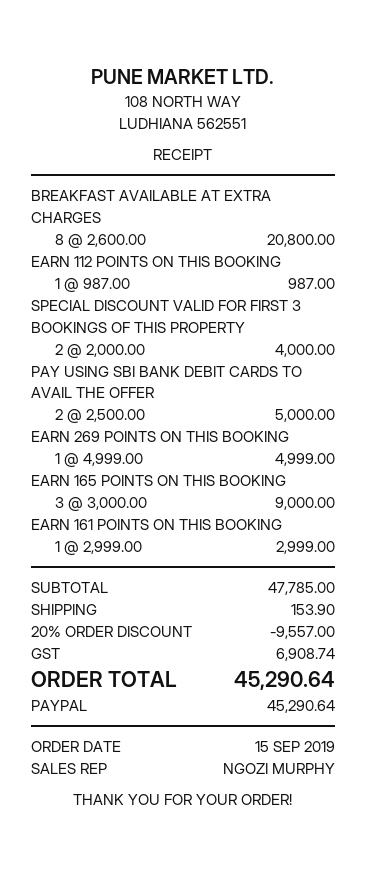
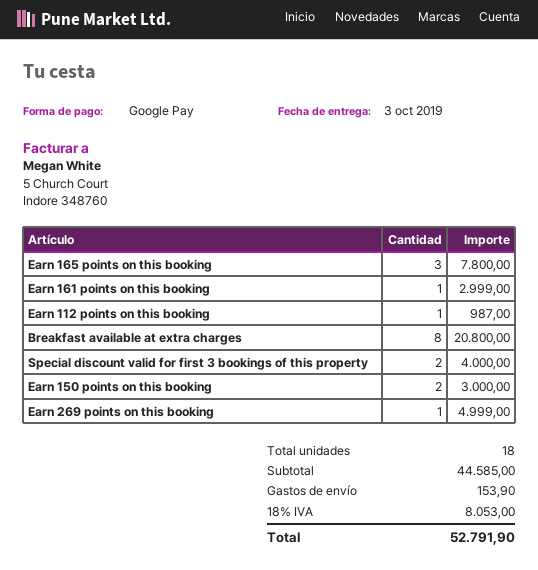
payment method: PayPal -> Google Pay
PAY USING SBI BANK DEBIT CARDS TO AVAIL THE OFFER: 2 for 5000.00 -> none
EARN 165 POINTS ON THIS BOOKING: 3 for 9000.00 -> 3 for 7800.00
Earn 150 points on this booking: none -> 2 for 3000.00
subtotal: 47785.00 -> 44585.00
discount: 20% = 9557.00 -> none
tax: 6908.74 -> 8053.00
total: 45290.64 -> 52791.90

